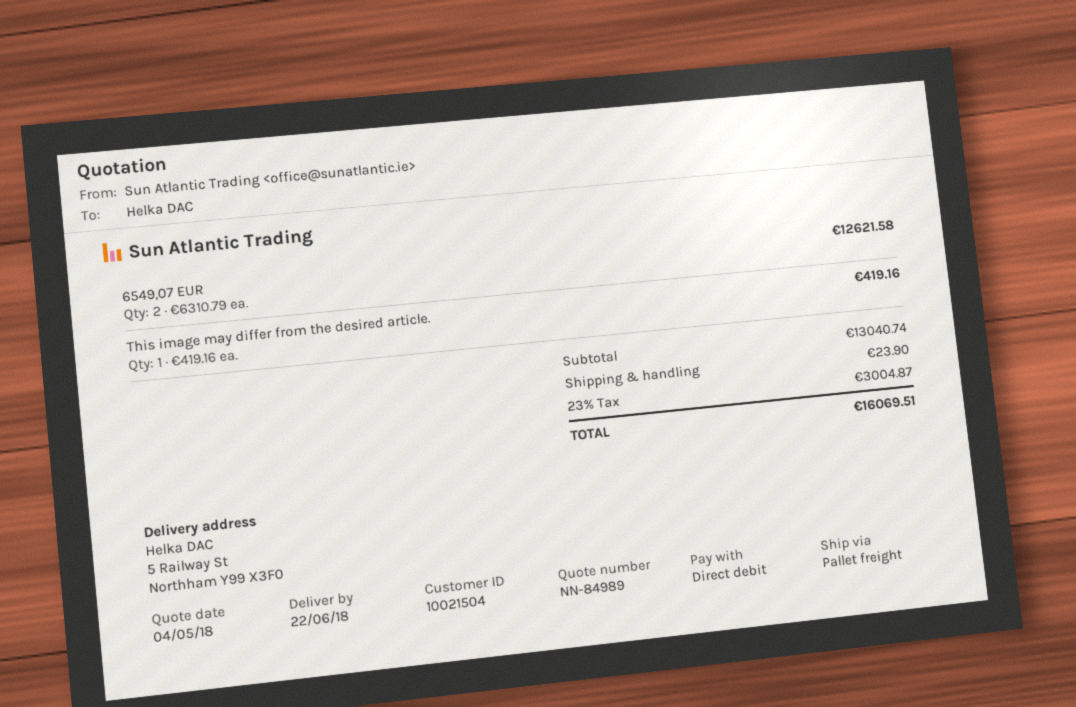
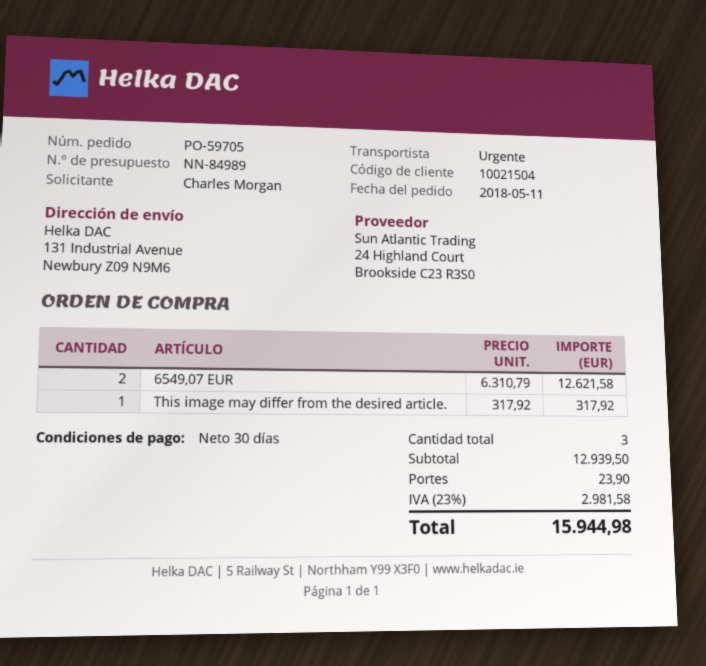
shipping method: pallet freight -> express
ship to: 5 Railway St, Northham Y99 X3F0 -> 131 Industrial Avenue, Newbury Z09 N9M6
This image may differ from the desired article.: 1 x 419.16 = 419.16 -> 1 x 317.92 = 317.92
subtotal: 13040.74 -> 12939.50
tax: 23% = 3004.87 -> 23% = 2981.58
total: 16069.51 -> 15944.98

